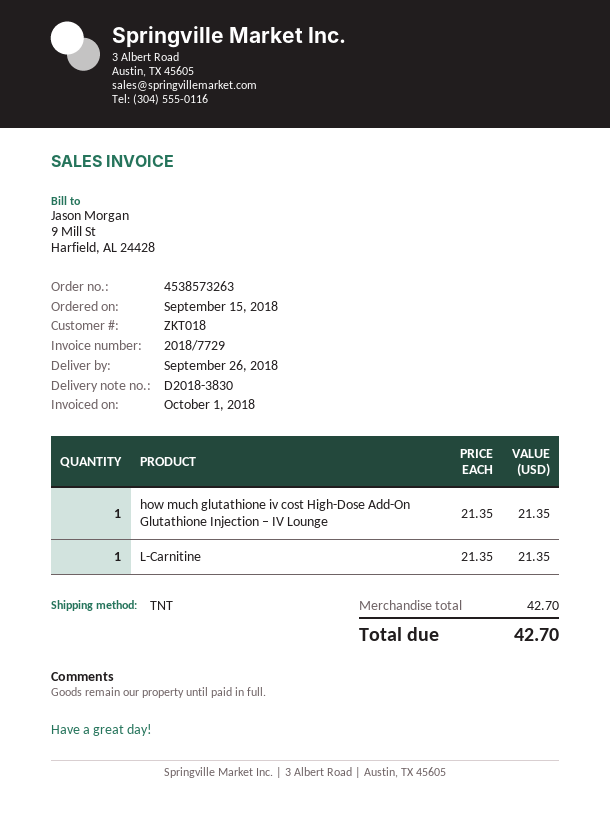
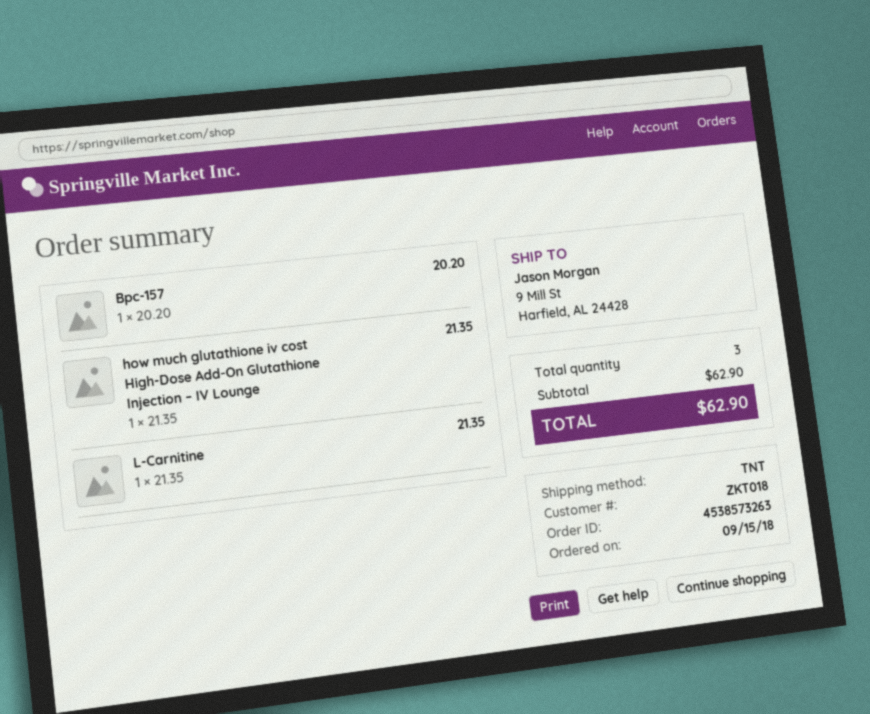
Bpc-157: none -> 1 x 20.20 = 20.20
subtotal: 42.70 -> 62.90
total: 42.70 -> 62.90

